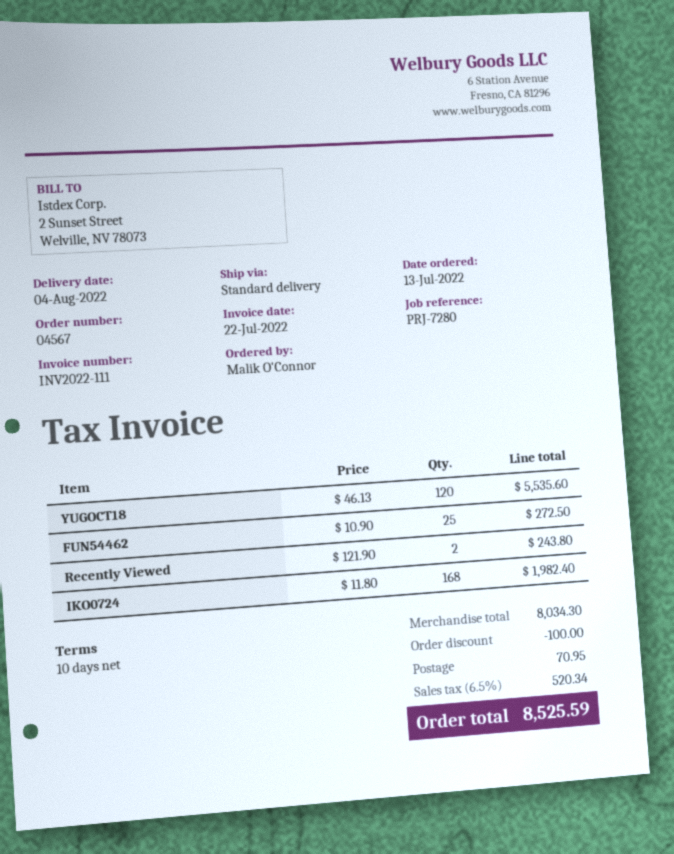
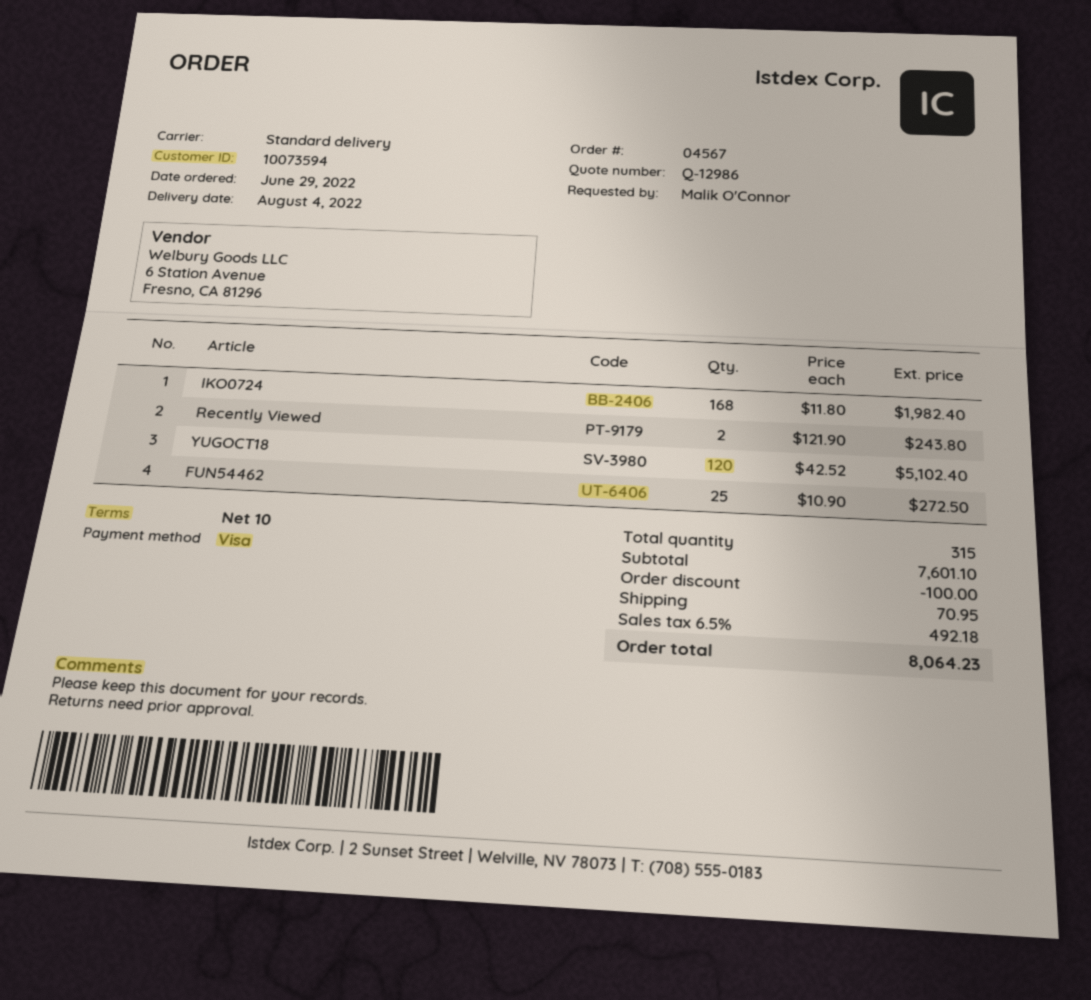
order date: 2022-07-13 -> 2022-06-29
YUGOCT18: 120 x 46.13 = 5535.60 -> 120 x 42.52 = 5102.40
subtotal: 8034.30 -> 7601.10
tax: 6.5% = 520.34 -> 6.5% = 492.18
total: 8525.59 -> 8064.23

